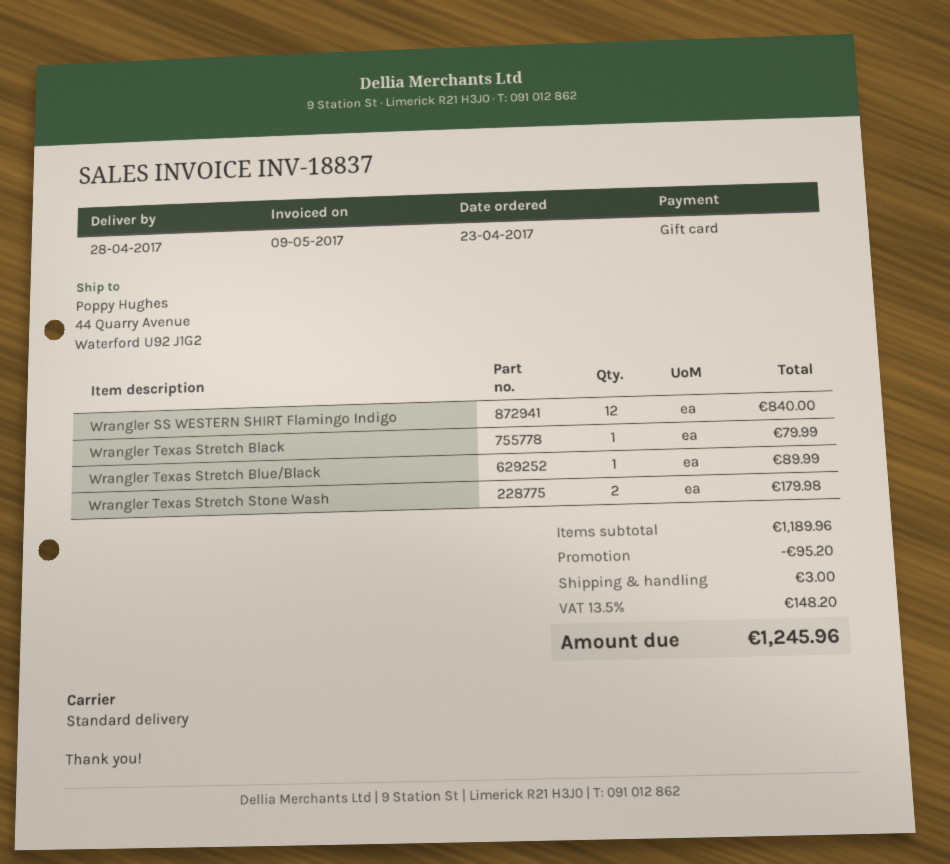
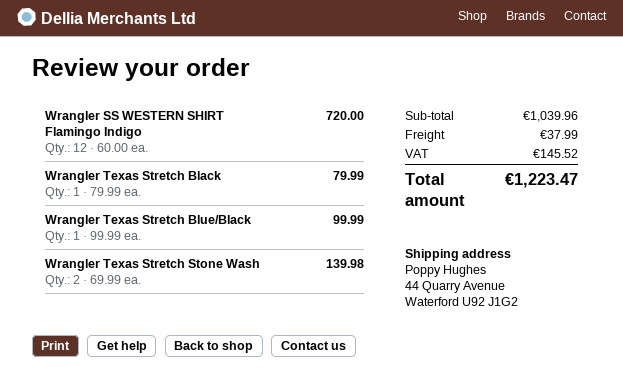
Wrangler SS WESTERN SHIRT Flamingo Indigo: 12 for 840.00 -> 12 for 720.00
Wrangler Texas Stretch Blue/Black: 1 for 89.99 -> 1 for 99.99
Wrangler Texas Stretch Stone Wash: 2 for 179.98 -> 2 for 139.98
subtotal: 1189.96 -> 1039.96
discount: 95.20 -> none
shipping: 3.00 -> 37.99
tax: 148.20 -> 145.52
total: 1245.96 -> 1223.47

